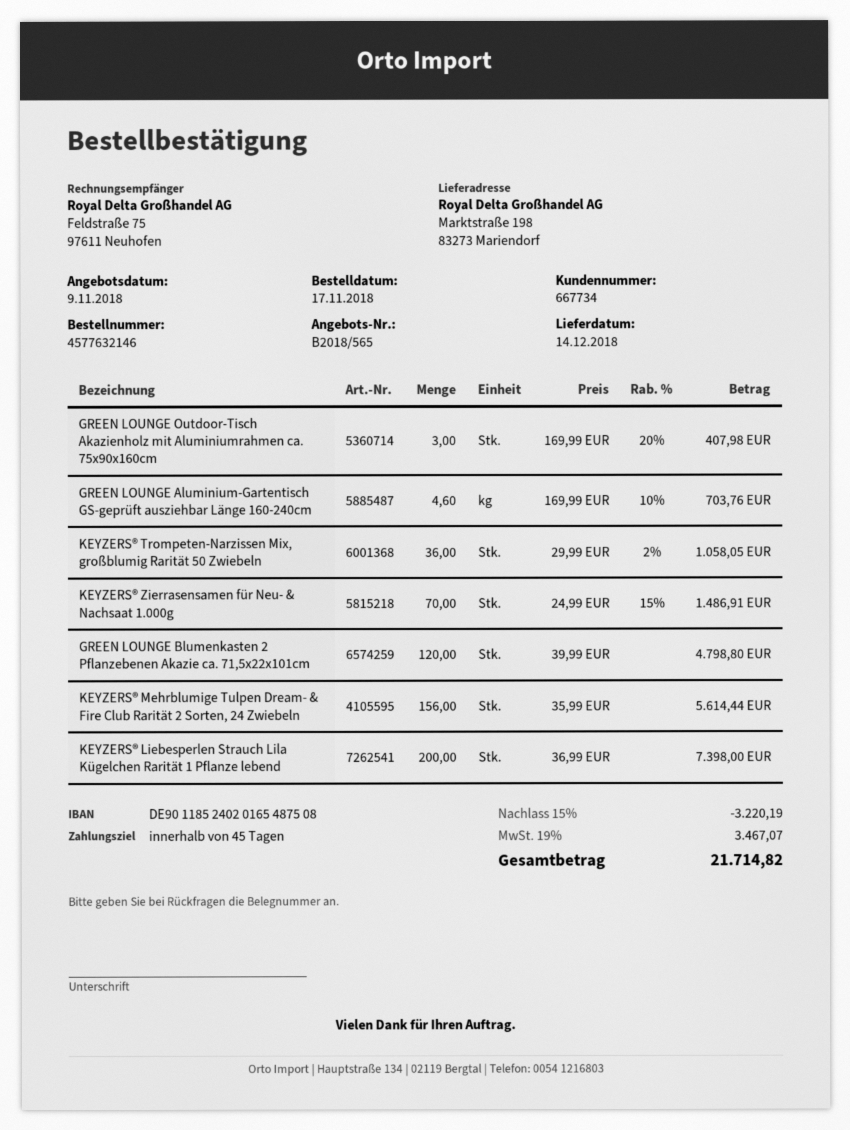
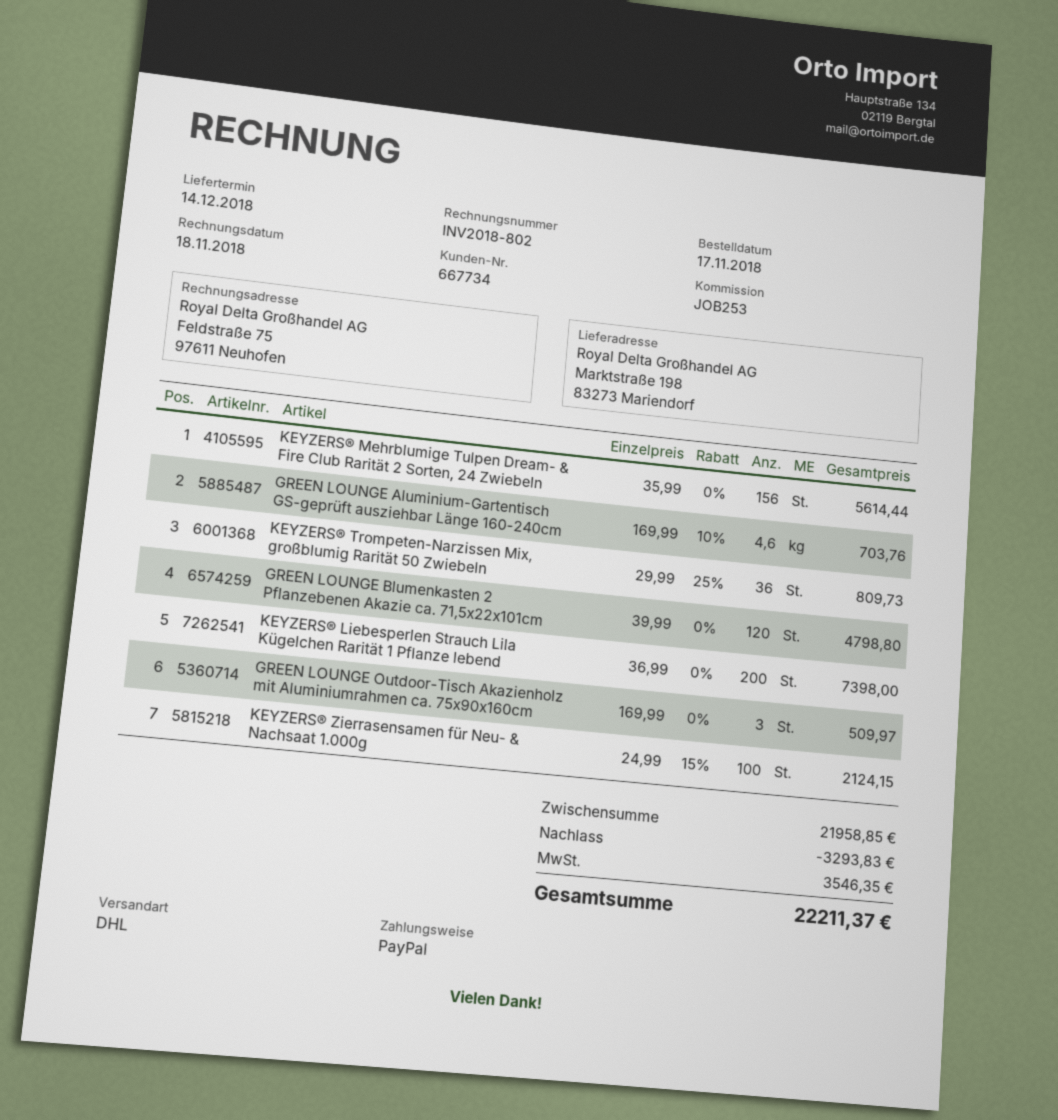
GREEN LOUNGE Outdoor-Tisch Akazienholz mit Aluminiumrahmen ca. 75x90x160cm: 3 x 169.99 - 20% = 407.98 -> 3 x 169.99 = 509.97
KEYZERS® Trompeten-Narzissen Mix, großblumig Rarität 50 Zwiebeln: 36 x 29.99 - 2% = 1058.05 -> 36 x 29.99 - 25% = 809.73
KEYZERS® Zierrasensamen für Neu- & Nachsaat 1.000g: 70 x 24.99 - 15% = 1486.91 -> 100 x 24.99 - 15% = 2124.15
discount: 3220.19 -> 3293.83
tax: 3467.07 -> 3546.35
total: 21714.82 -> 22211.37

